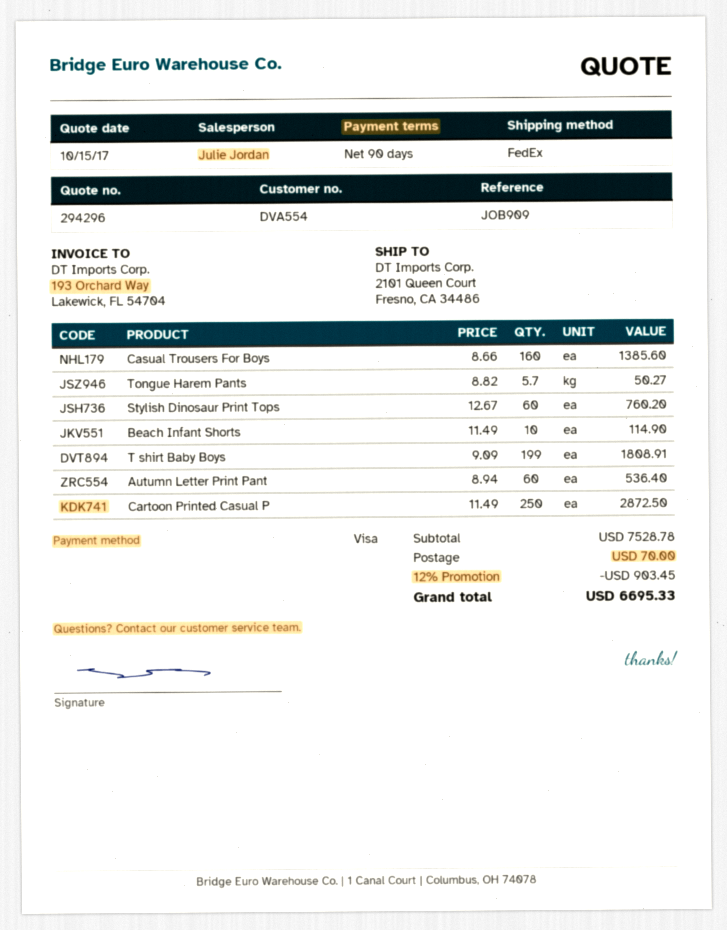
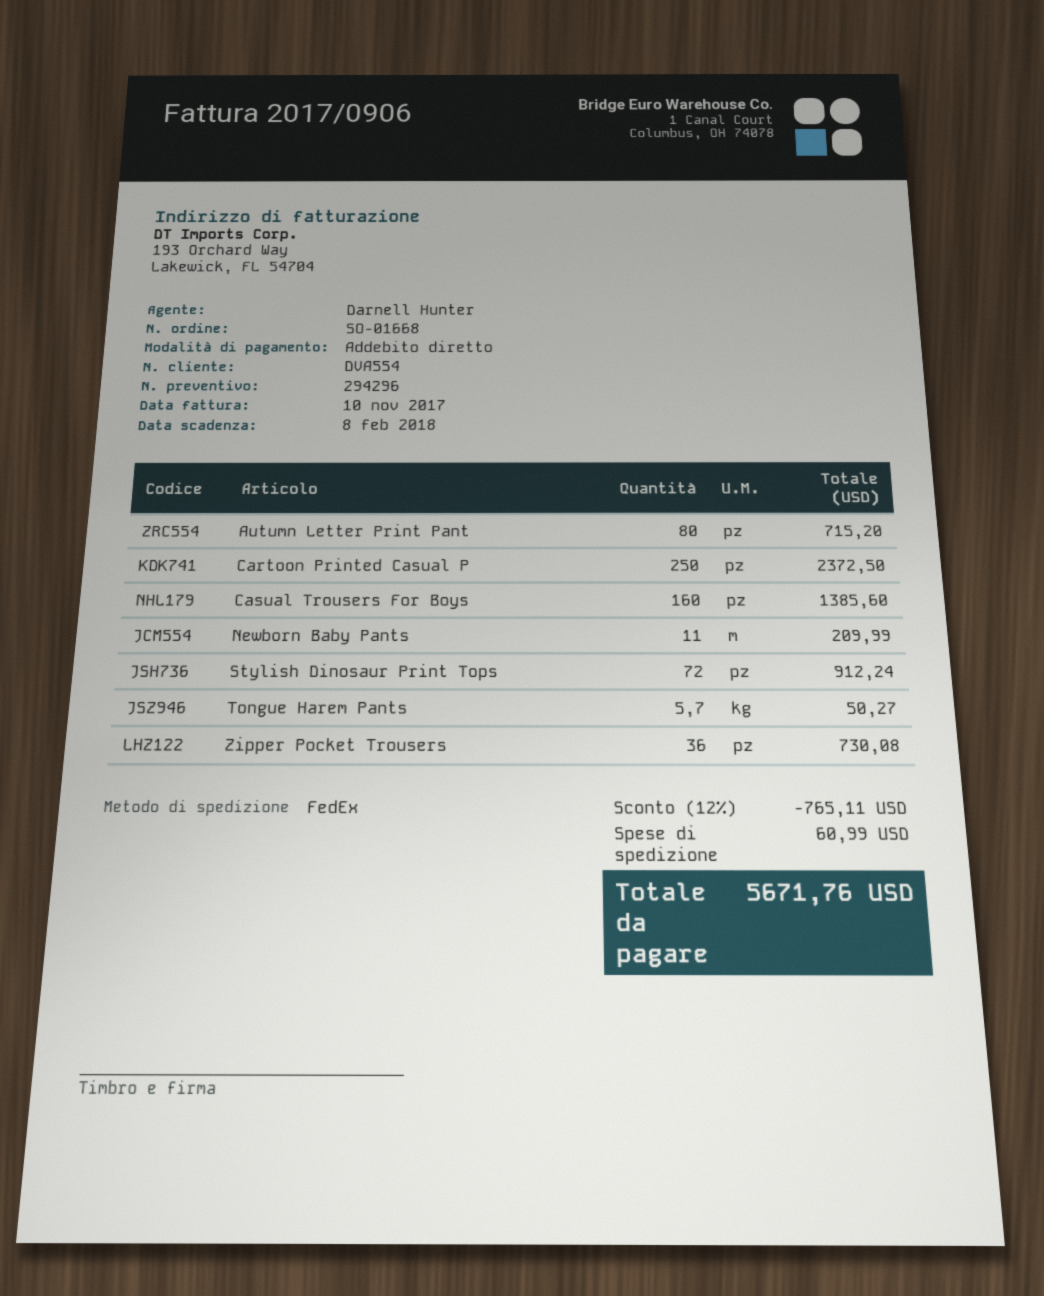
sales rep: Julie Jordan -> Darnell Hunter
payment method: Visa -> direct debit
Stylish Dinosaur Print Tops: 60 for 760.20 -> 72 for 912.24
Beach Infant Shorts: 10 for 114.90 -> none
T shirt Baby Boys: 199 for 1808.91 -> none
Autumn Letter Print Pant: 60 for 536.40 -> 80 for 715.20
Cartoon Printed Casual P: 250 for 2872.50 -> 250 for 2372.50
Newborn Baby Pants: none -> 11 for 209.99
Zipper Pocket Trousers: none -> 36 for 730.08
discount: 12% = 903.45 -> 12% = 765.11
shipping: 70.00 -> 60.99
total: 6695.33 -> 5671.76

